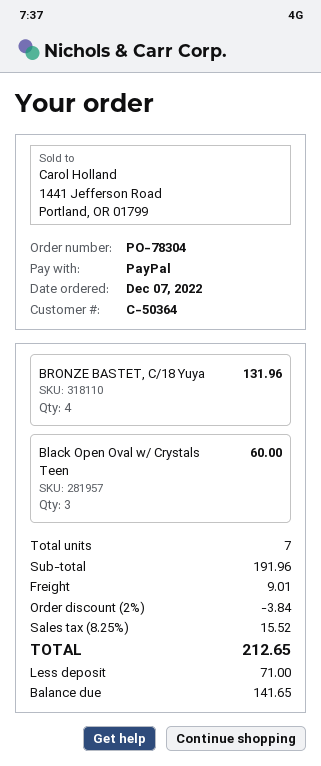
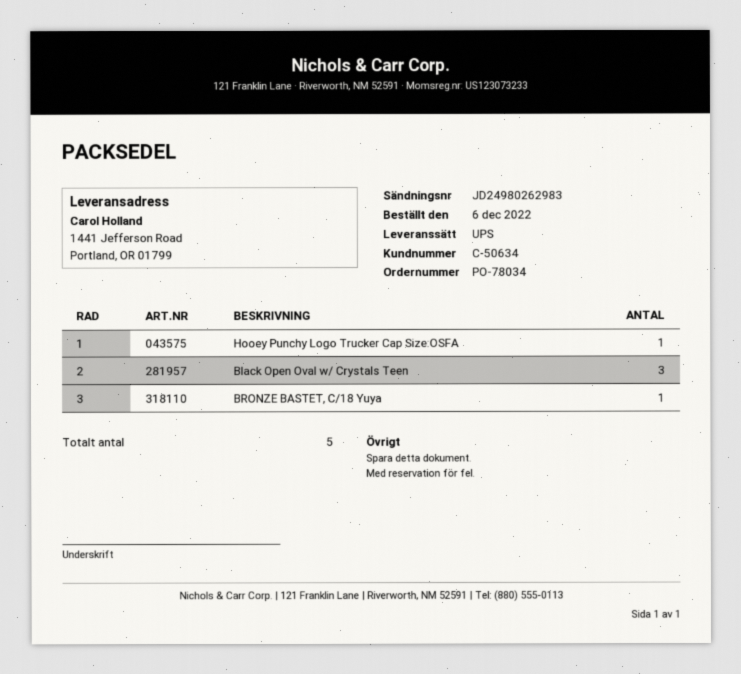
order number: PO-78304 -> PO-78034
order date: 2022-12-07 -> 2022-12-06
customer number: C-50364 -> C-50634
BRONZE BASTET, C/18 Yuya: 4 -> 1
Hooey Punchy Logo Trucker Cap Size:OSFA: none -> 1
total quantity: 7 -> 5

